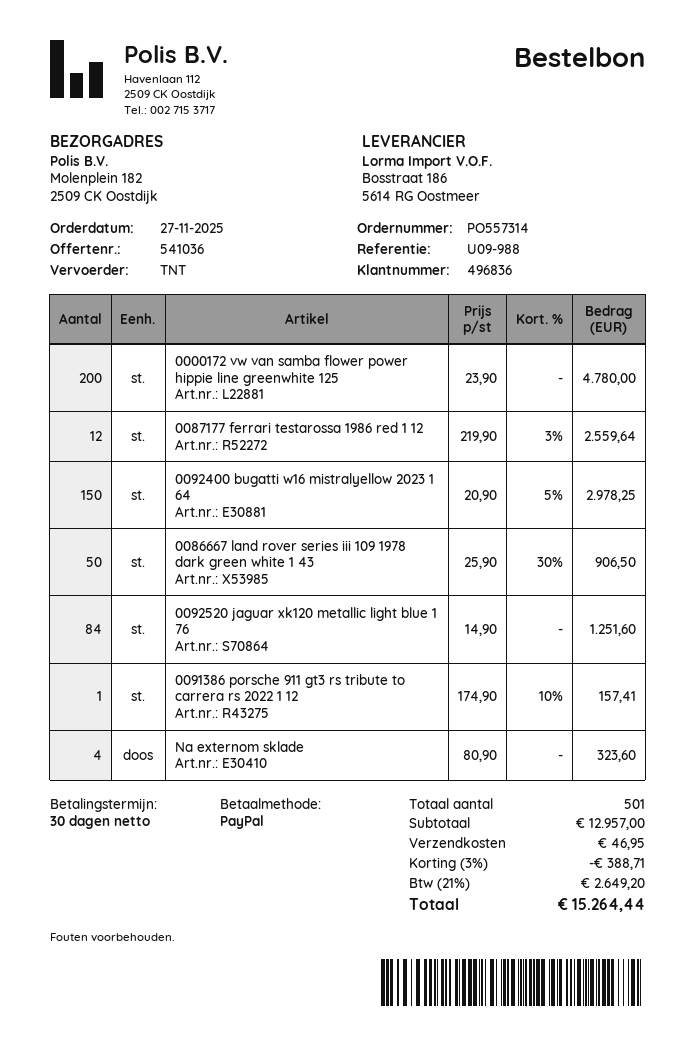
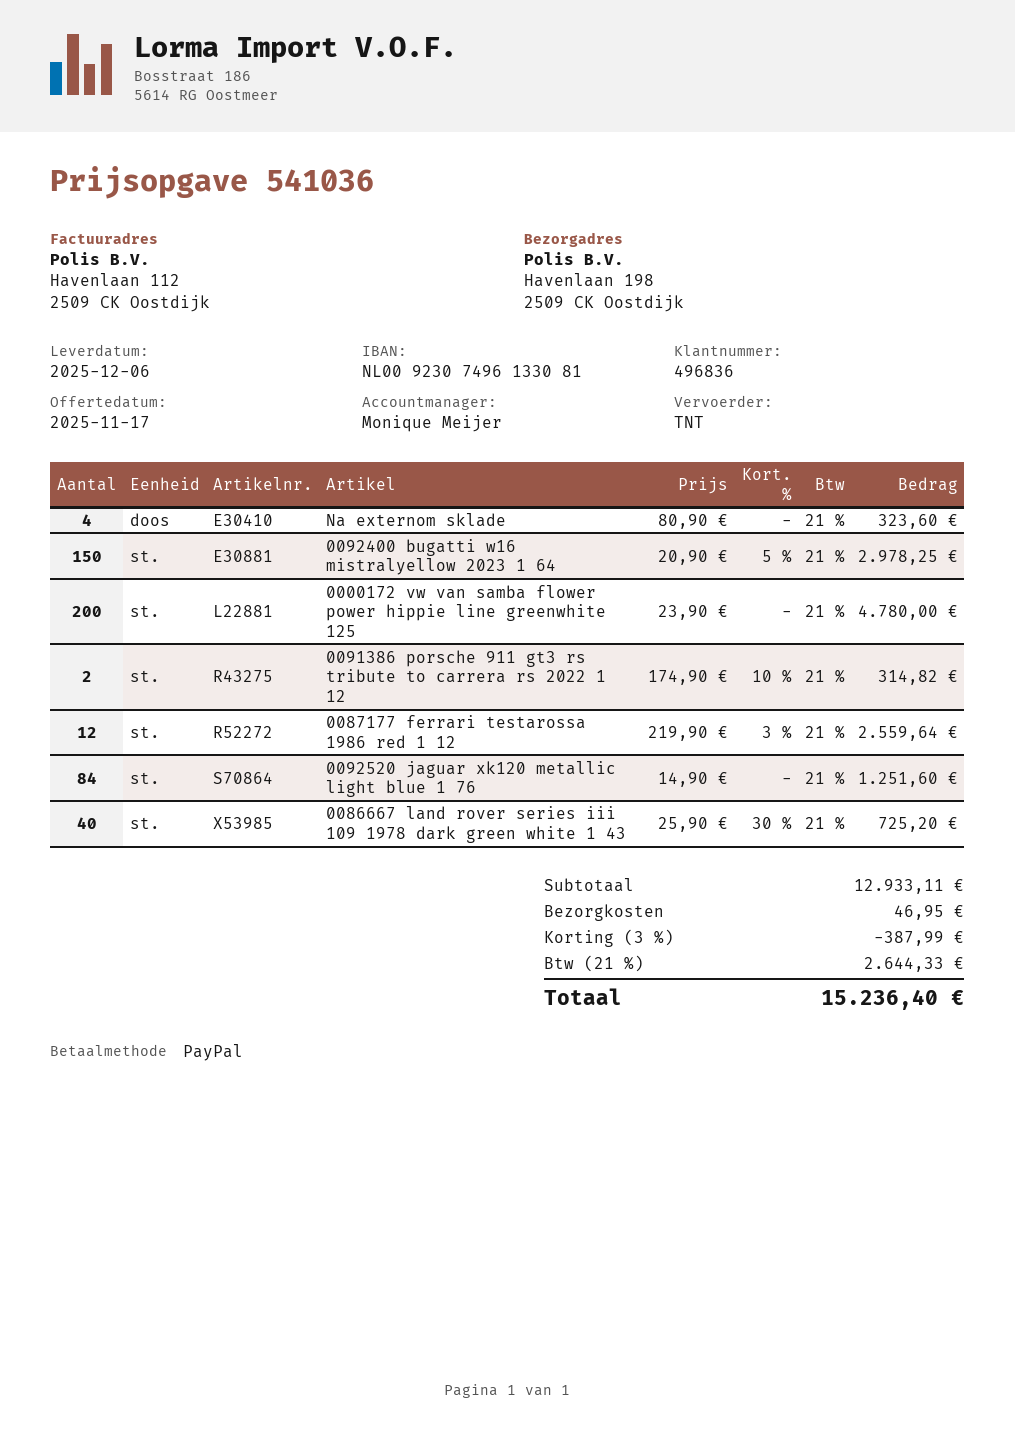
ship to: Molenplein 182, 2509 CK Oostdijk -> Havenlaan 198, 2509 CK Oostdijk
0086667 land rover series iii 109 1978 dark green white 1 43: 50 x 25.90 - 30% = 906.50 -> 40 x 25.90 - 30% = 725.20
0091386 porsche 911 gt3 rs tribute to carrera rs 2022 1 12: 1 x 174.90 - 10% = 157.41 -> 2 x 174.90 - 10% = 314.82
subtotal: 12957.00 -> 12933.11
discount: 3% = 388.71 -> 3% = 387.99
tax: 21% = 2649.20 -> 21% = 2644.33
total: 15264.44 -> 15236.40

